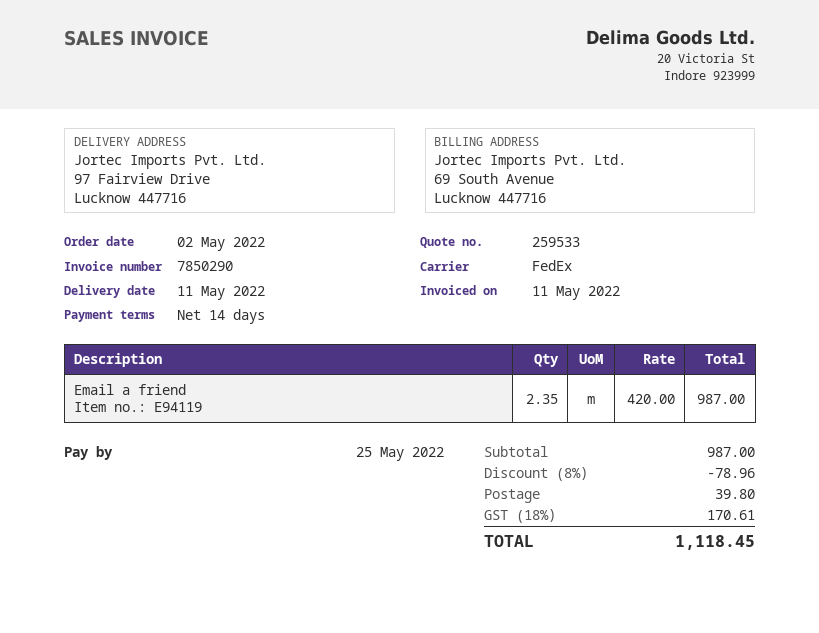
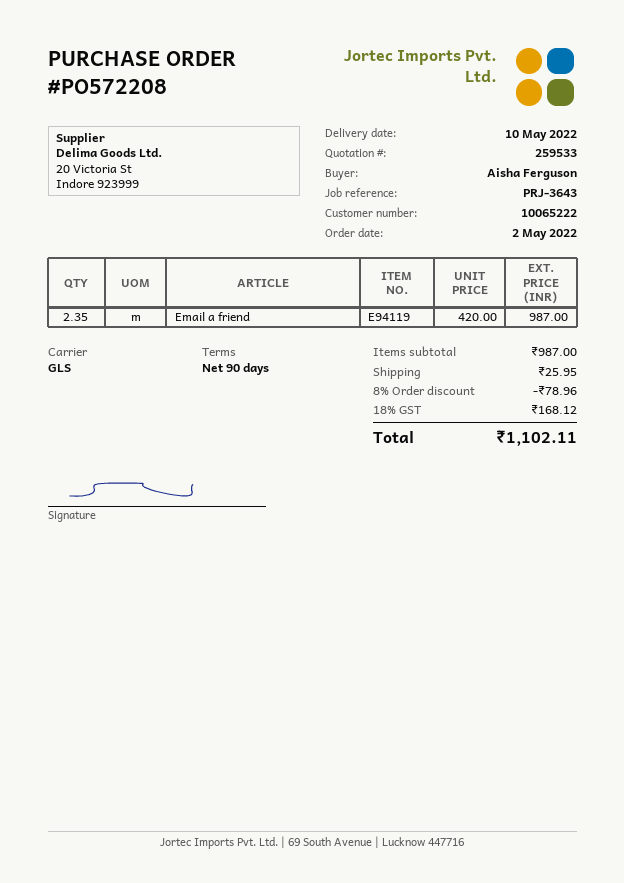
delivery date: 2022-05-11 -> 2022-05-10
payment terms: 14 days -> 90 days
shipping method: FedEx -> GLS
shipping: 39.80 -> 25.95
tax: 18% = 170.61 -> 18% = 168.12
total: 1118.45 -> 1102.11

